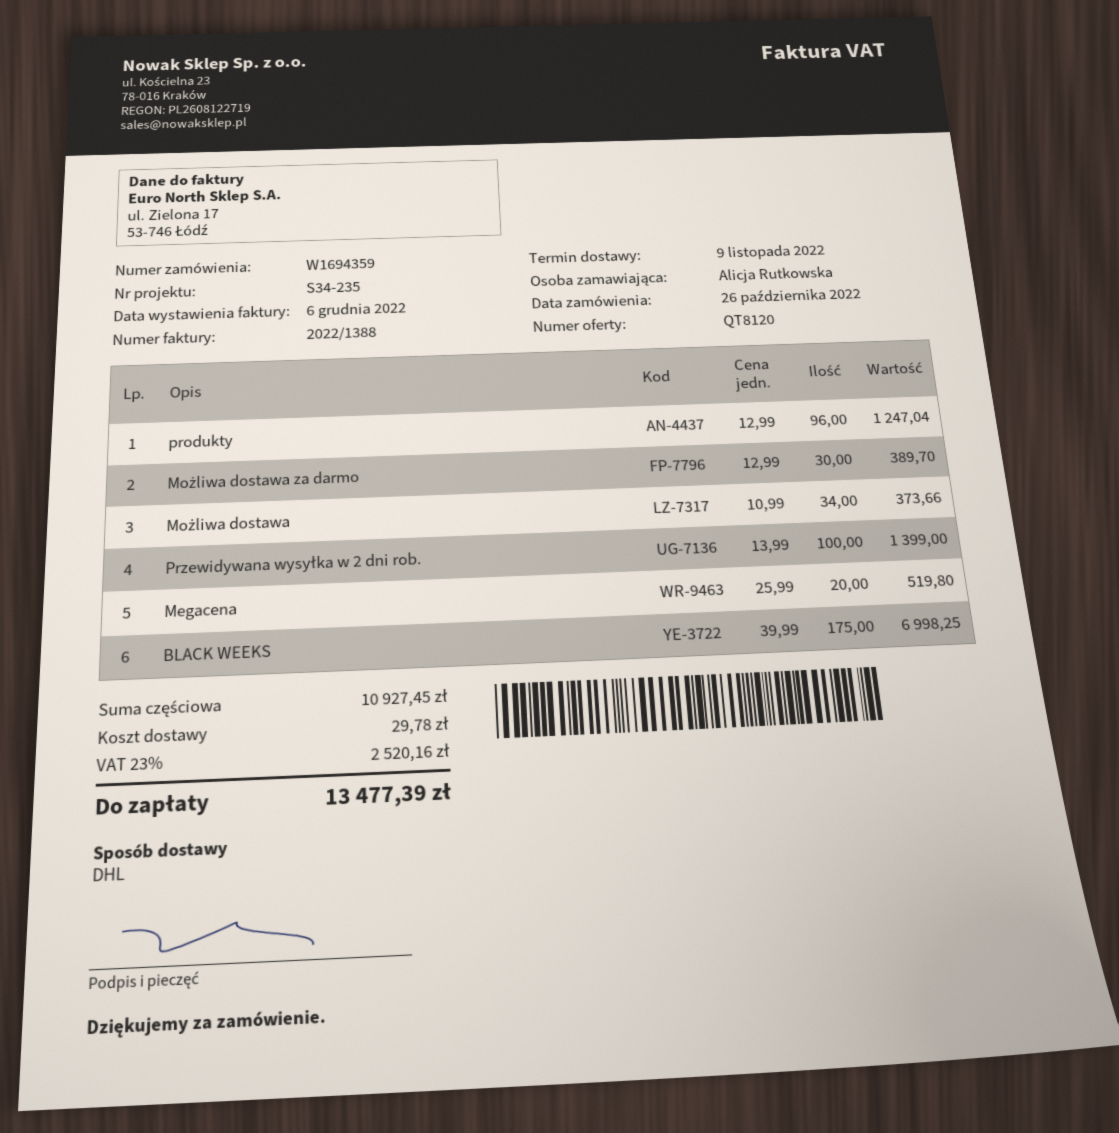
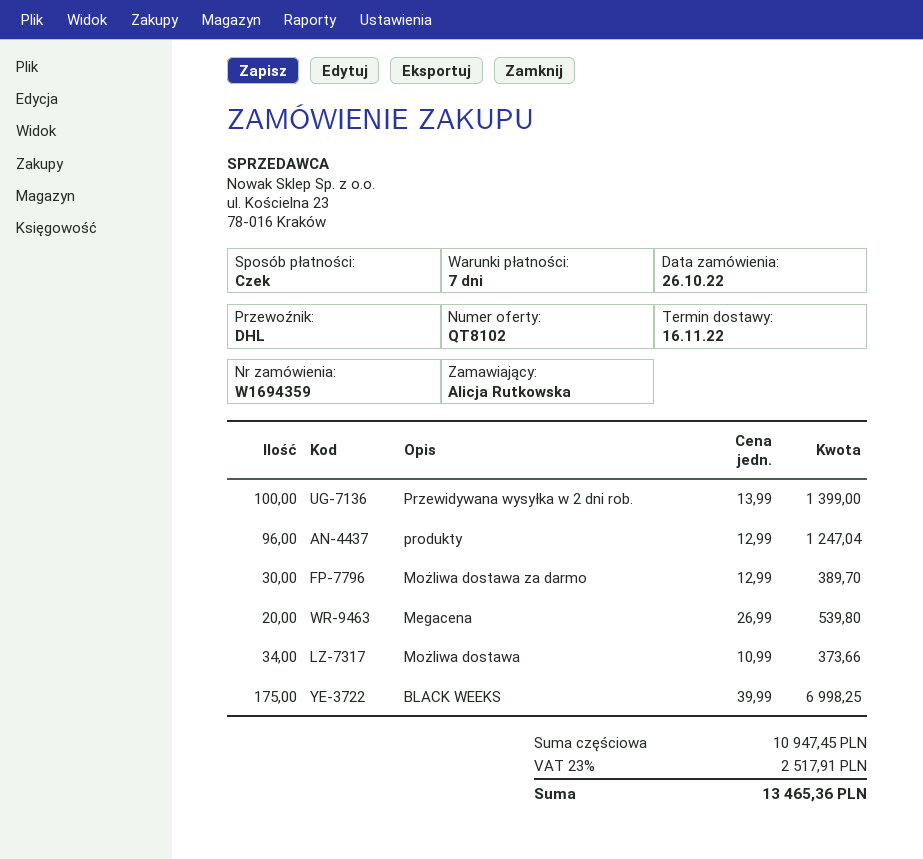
quote number: QT8120 -> QT8102
delivery date: 2022-11-09 -> 2022-11-16
Megacena: 20 x 25.99 = 519.80 -> 20 x 26.99 = 539.80
subtotal: 10927.45 -> 10947.45
shipping: 29.78 -> none
tax: 23% = 2520.16 -> 23% = 2517.91
total: 13477.39 -> 13465.36

